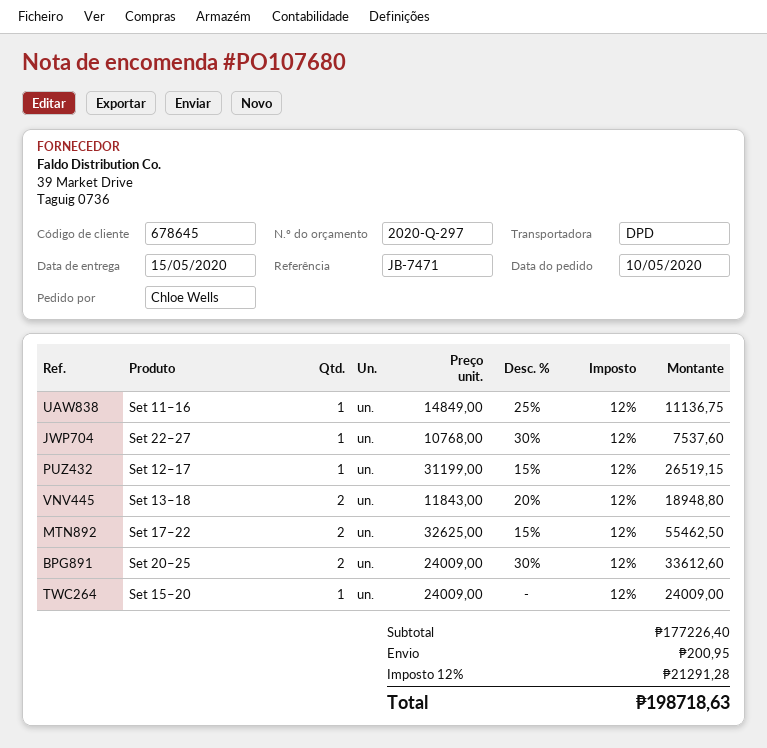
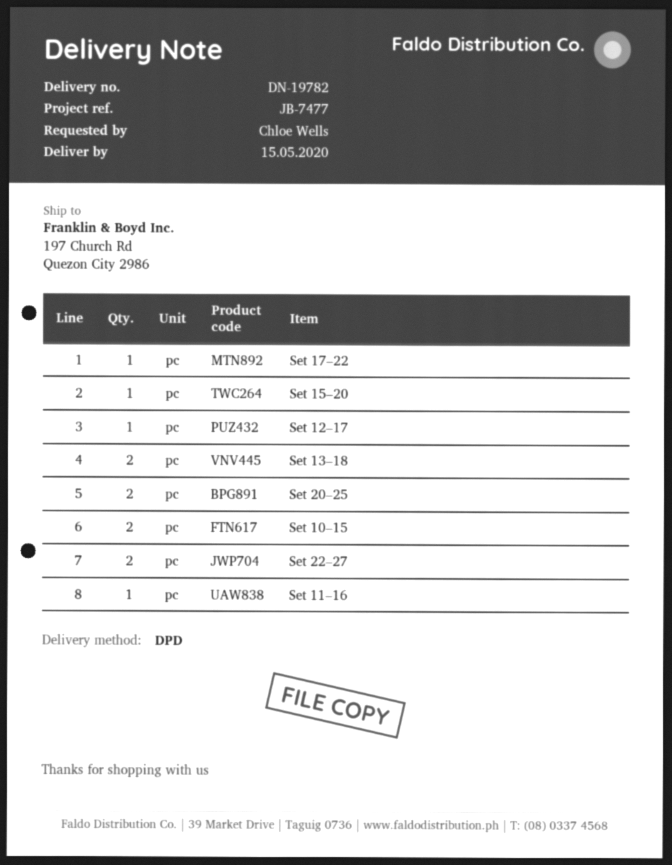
reference: JB-7471 -> JB-7477
Set 22–27: 1 -> 2
Set 17–22: 2 -> 1
Set 10–15: none -> 2

